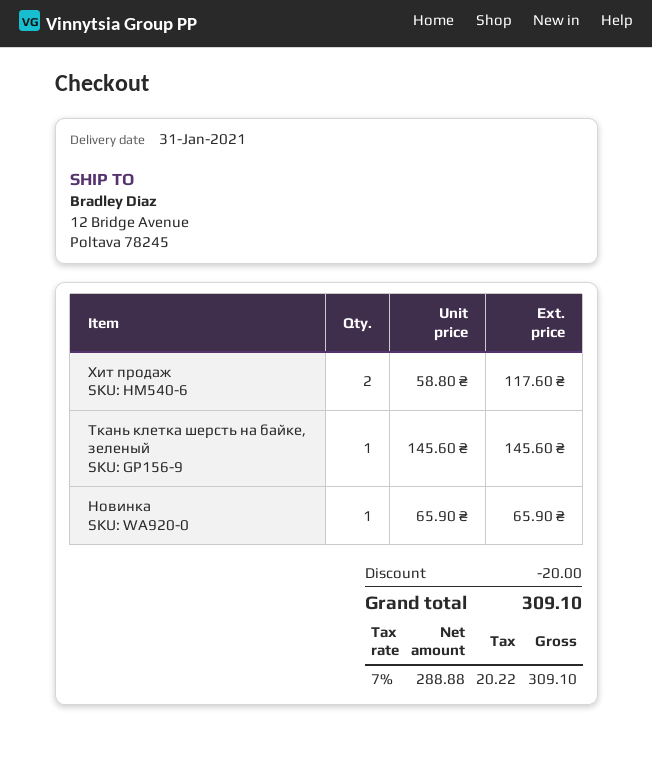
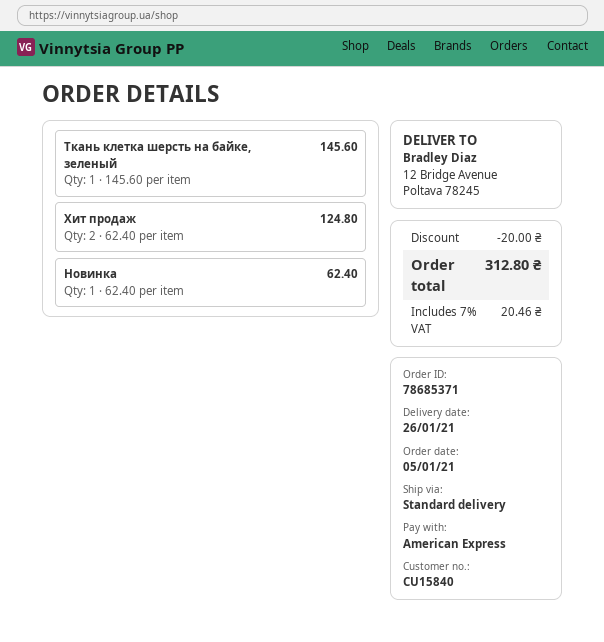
delivery date: 2021-01-31 -> 2021-01-26
Хит продаж: 2 x 58.80 = 117.60 -> 2 x 62.40 = 124.80
Новинка: 1 x 65.90 = 65.90 -> 1 x 62.40 = 62.40
tax: 7% = 20.22 -> 7% = 20.46
total: 309.10 -> 312.80

